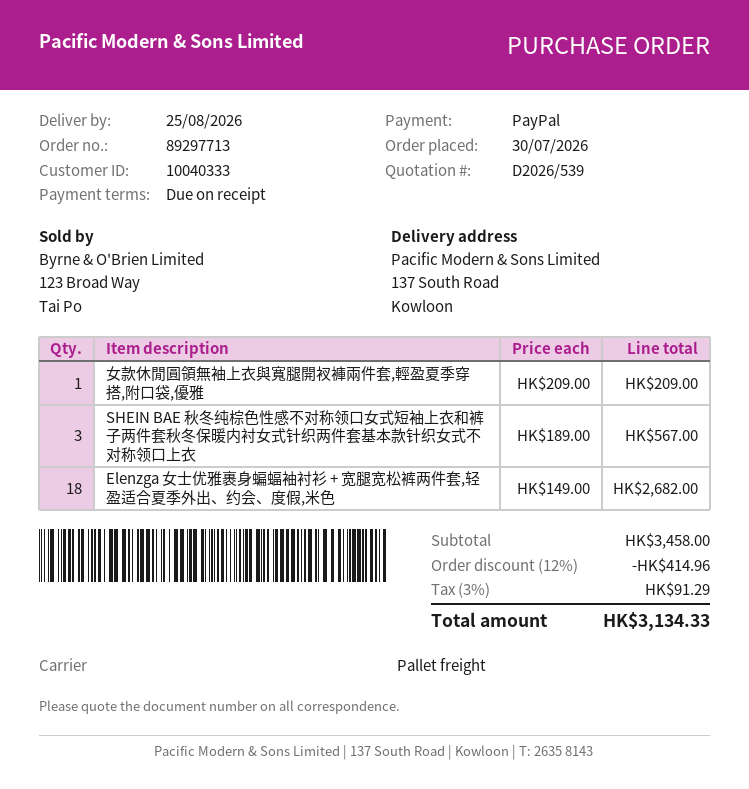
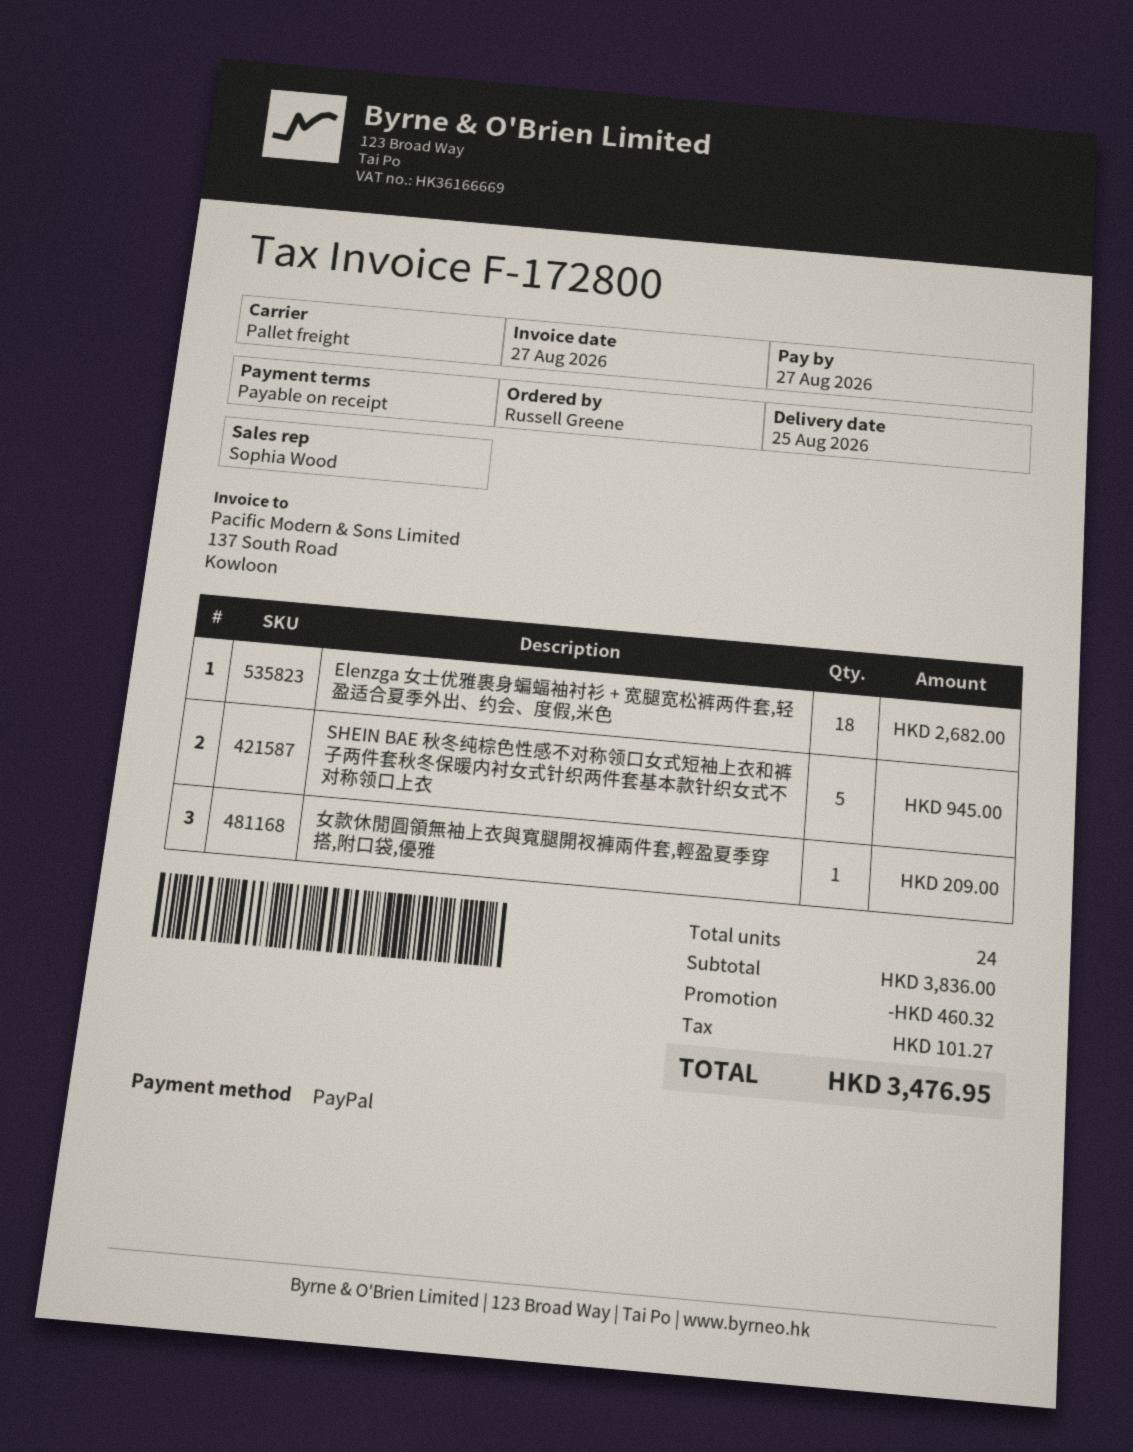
SHEIN BAE 秋冬纯棕色性感不对称领口女式短袖上衣和裤子两件套秋冬保暖内衬女式针织两件套基本款针织女式不对称领口上衣: 3 for 567.00 -> 5 for 945.00
subtotal: 3458.00 -> 3836.00
discount: 414.96 -> 460.32
tax: 91.29 -> 101.27
total: 3134.33 -> 3476.95

